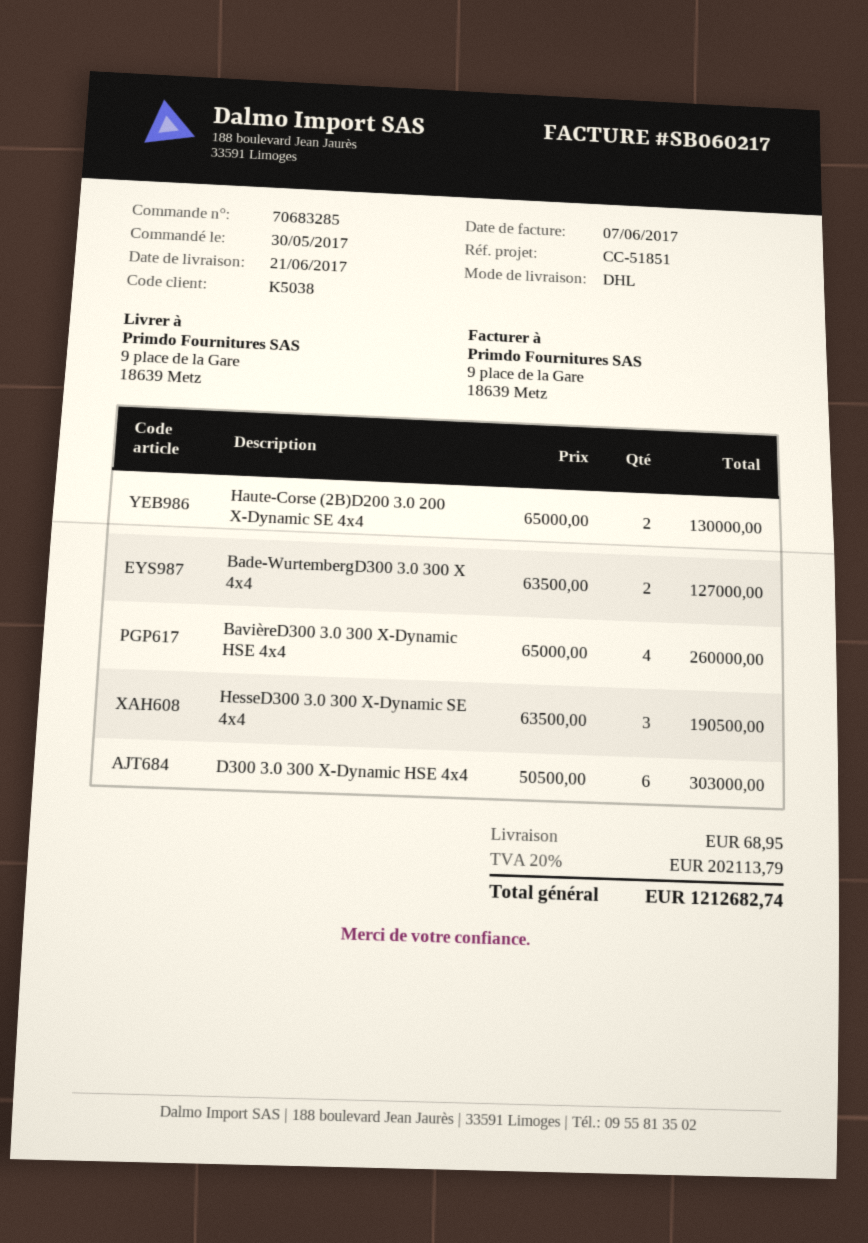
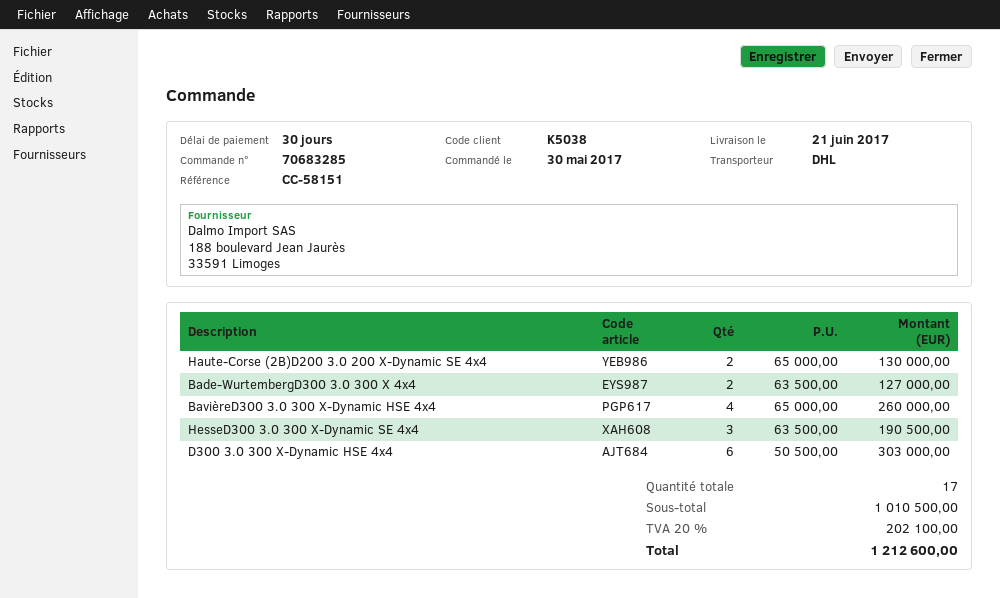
reference: CC-51851 -> CC-58151
shipping: 68.95 -> none
tax: 20% = 202113.79 -> 20% = 202100.00
total: 1212682.74 -> 1212600.00

